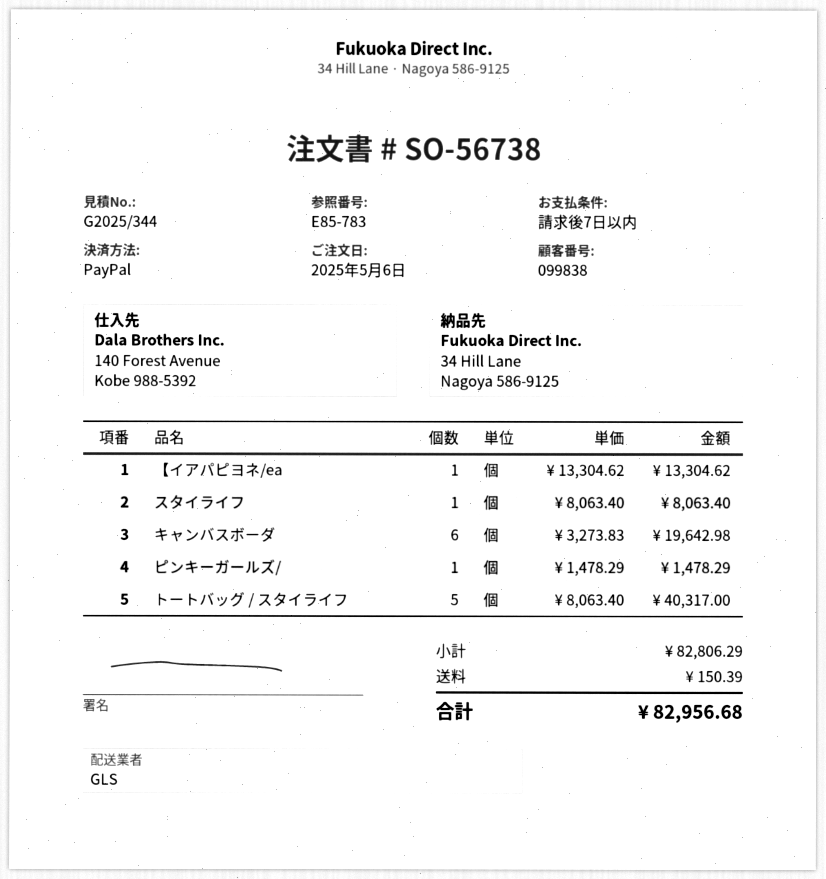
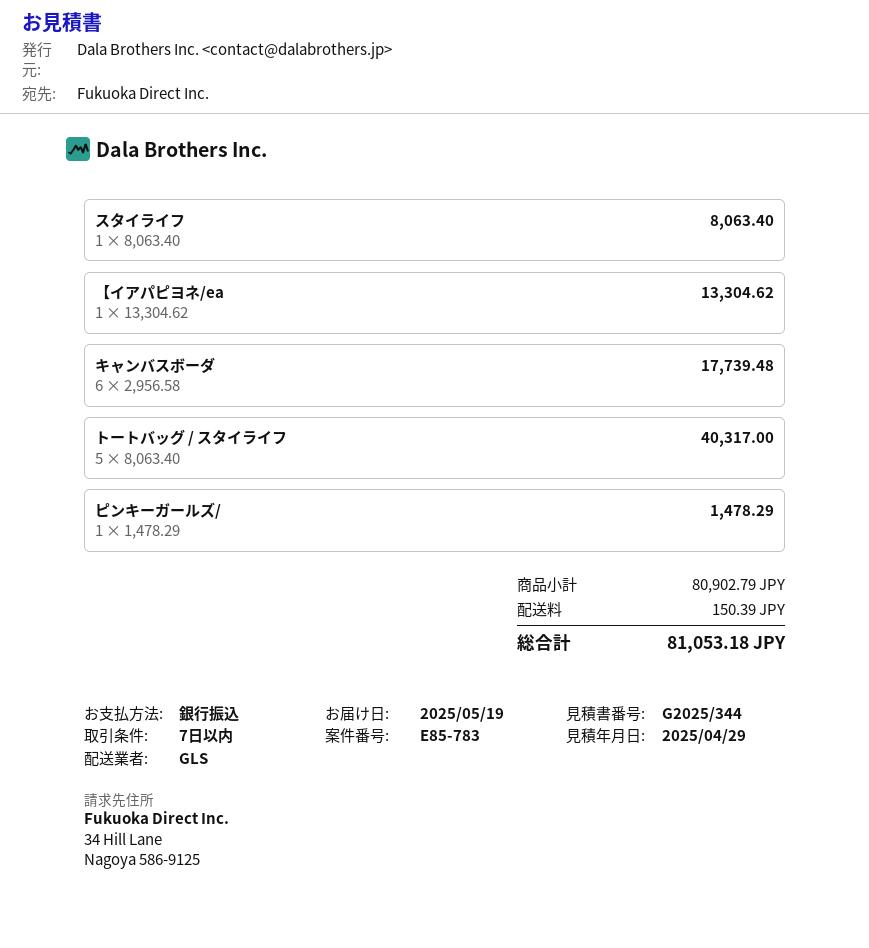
payment method: PayPal -> bank transfer
キャンバスボーダ: 6 x 3273.83 = 19642.98 -> 6 x 2956.58 = 17739.48
subtotal: 82806.29 -> 80902.79
total: 82956.68 -> 81053.18

